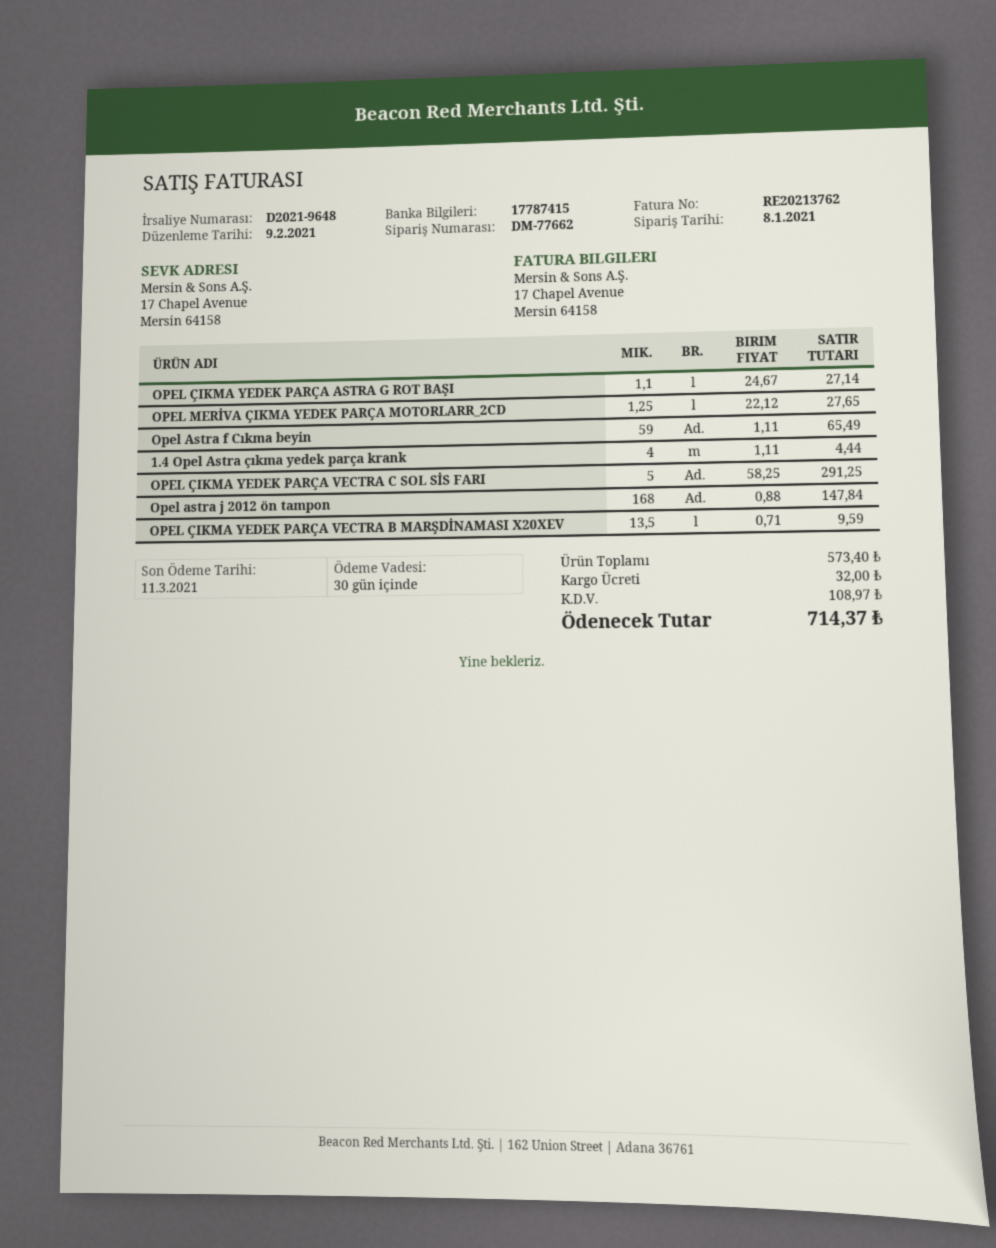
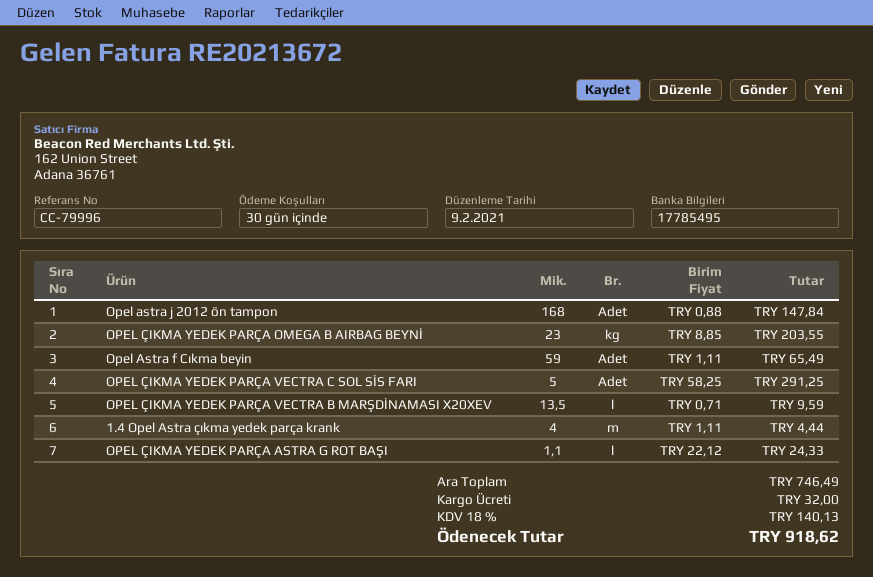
invoice number: RE20213762 -> RE20213672
bank account: 17787415 -> 17785495
OPEL ÇIKMA YEDEK PARÇA ASTRA G ROT BAŞI: 1.1 x 24.67 = 27.14 -> 1.1 x 22.12 = 24.33
OPEL MERİVA ÇIKMA YEDEK PARÇA MOTORLARR_2CD: 1.25 x 22.12 = 27.65 -> none
OPEL ÇIKMA YEDEK PARÇA OMEGA B AIRBAG BEYNİ: none -> 23 x 8.85 = 203.55
subtotal: 573.40 -> 746.49
tax: 108.97 -> 140.13
total: 714.37 -> 918.62

